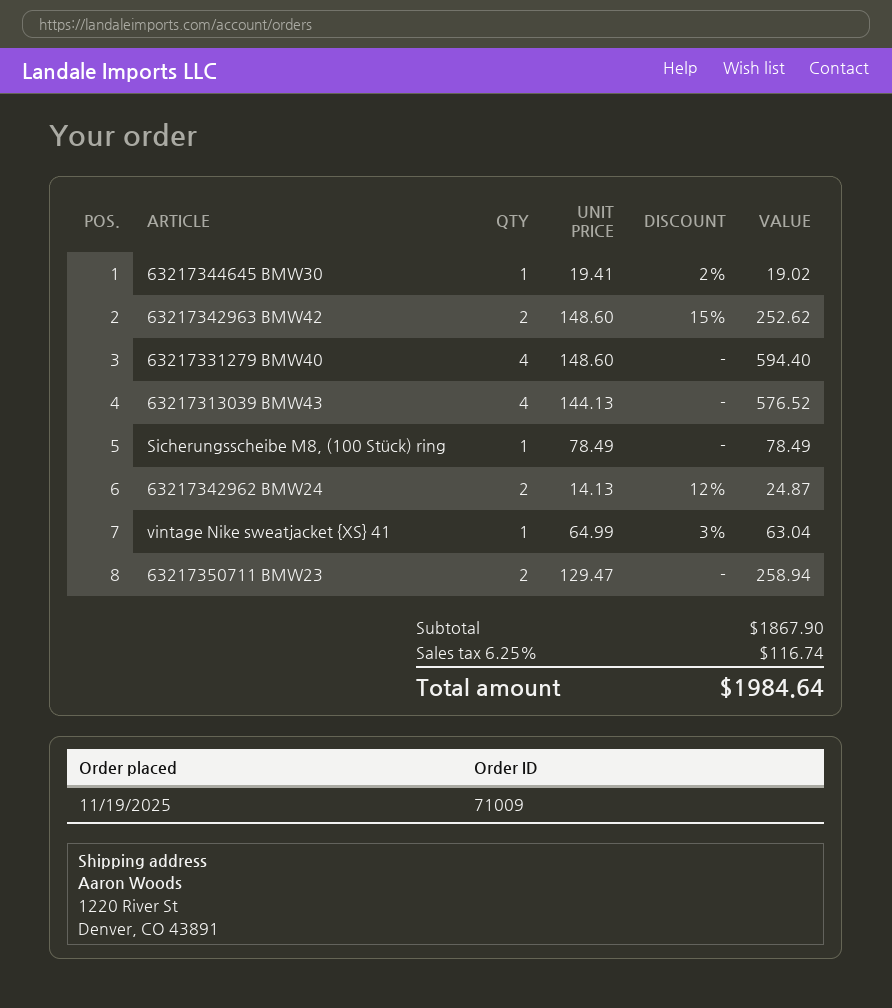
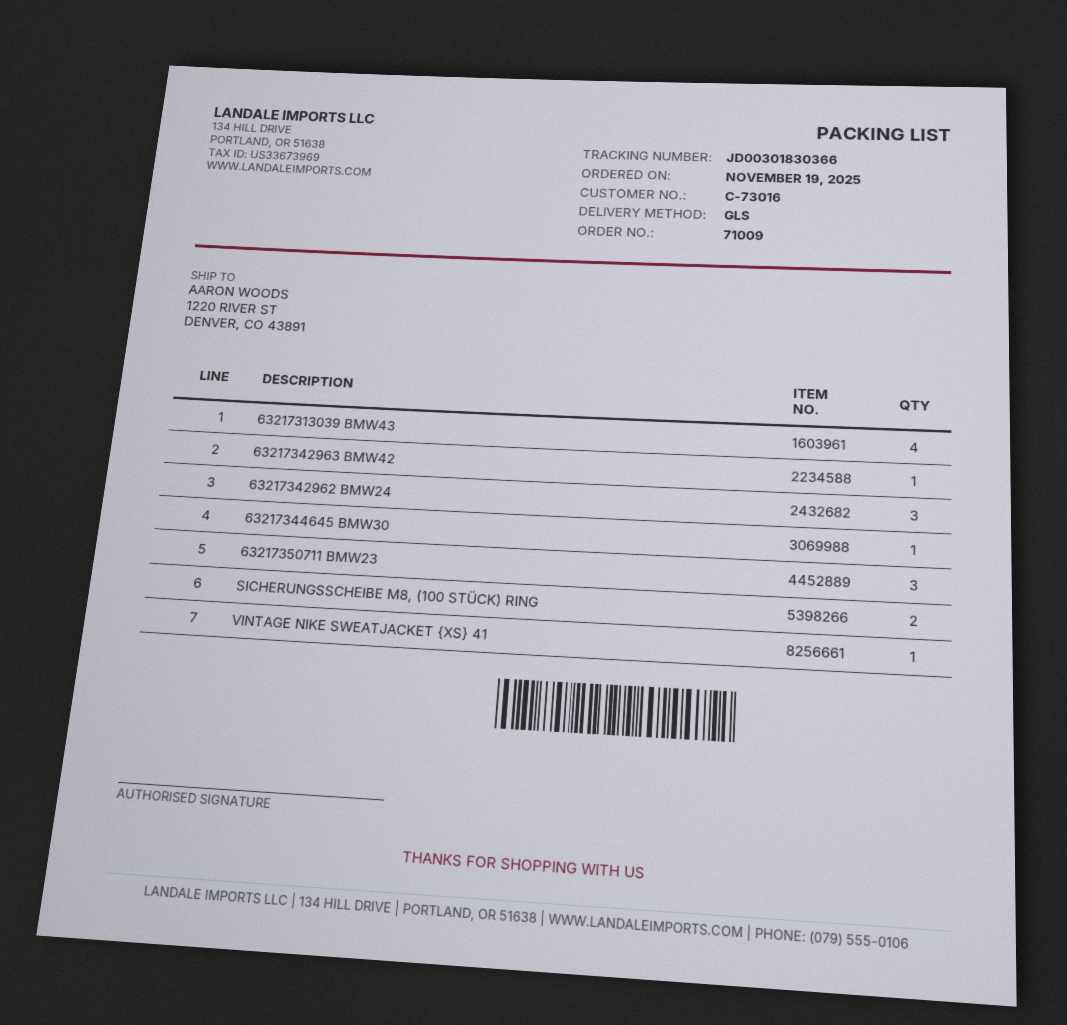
63217342963 BMW42: 2 -> 1
63217331279 BMW40: 4 -> none
Sicherungsscheibe M8, (100 Stück) ring: 1 -> 2
63217342962 BMW24: 2 -> 3
63217350711 BMW23: 2 -> 3

